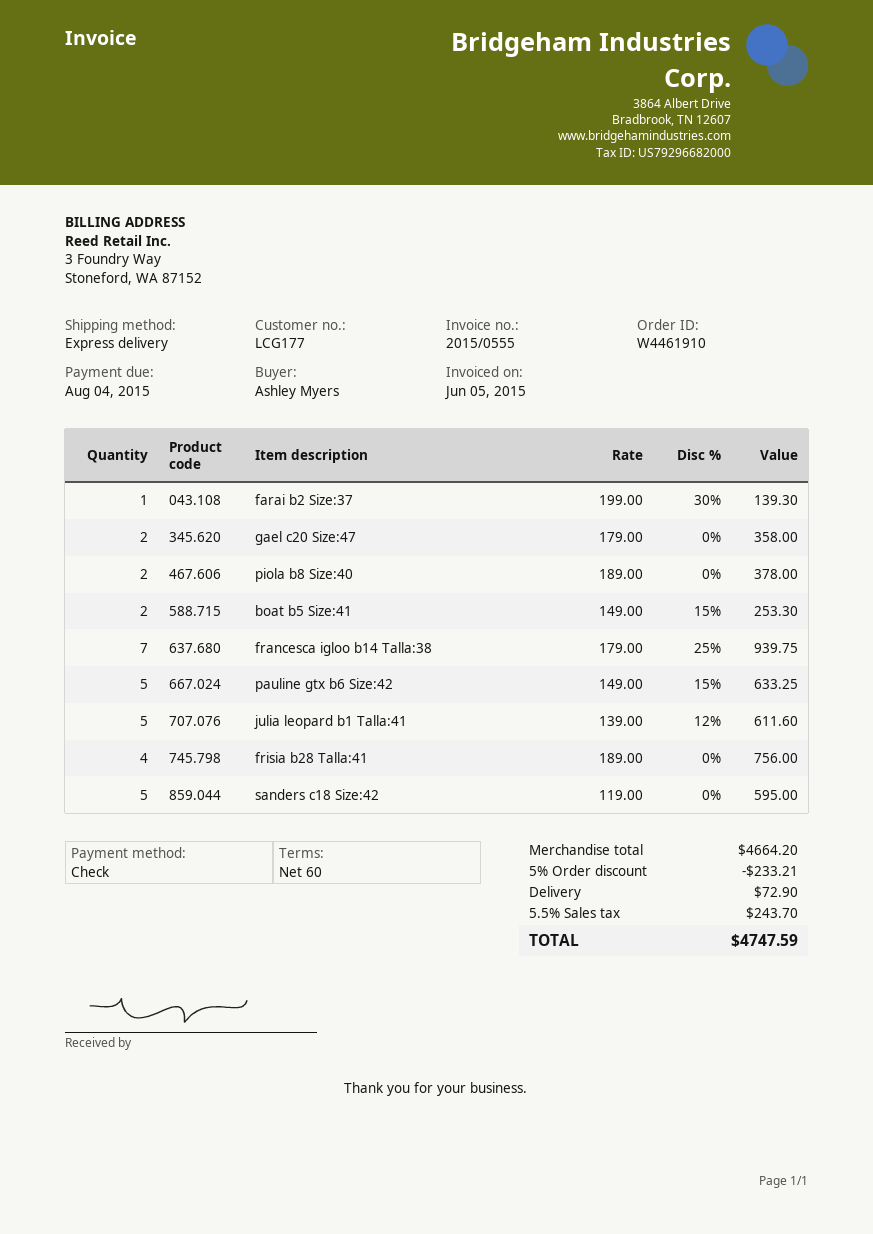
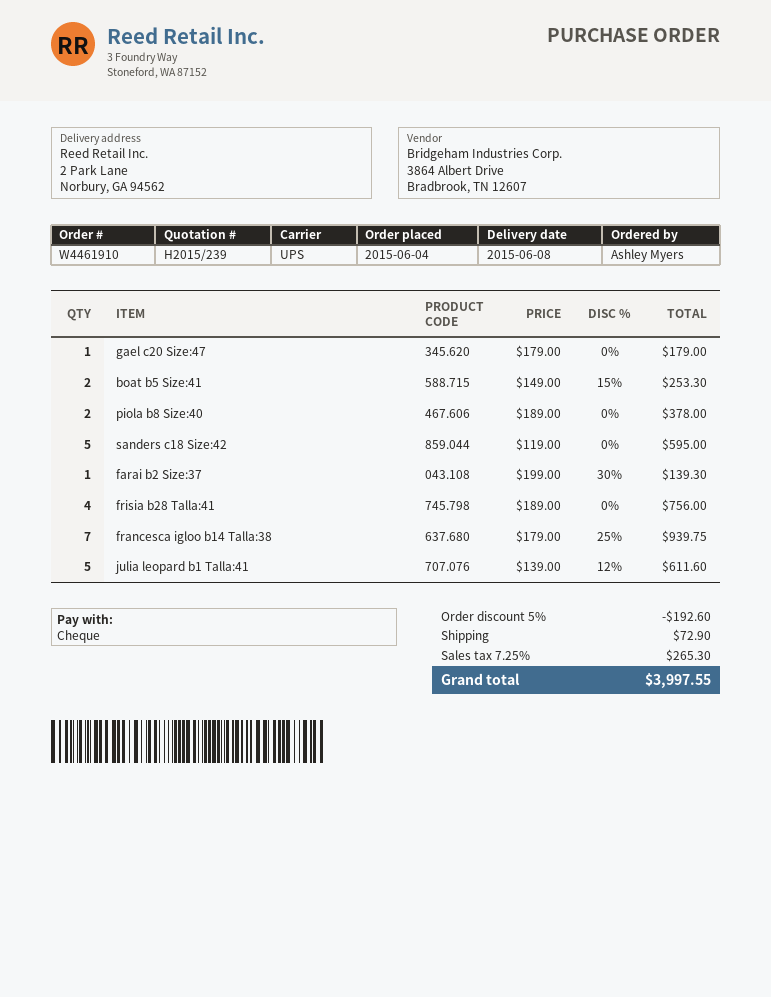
shipping method: express -> UPS
gael c20 Size:47: 2 x 179.00 = 358.00 -> 1 x 179.00 = 179.00
pauline gtx b6 Size:42: 5 x 149.00 - 15% = 633.25 -> none
discount: 5% = 233.21 -> 5% = 192.60
tax: 5.5% = 243.70 -> 7.25% = 265.30
total: 4747.59 -> 3997.55

